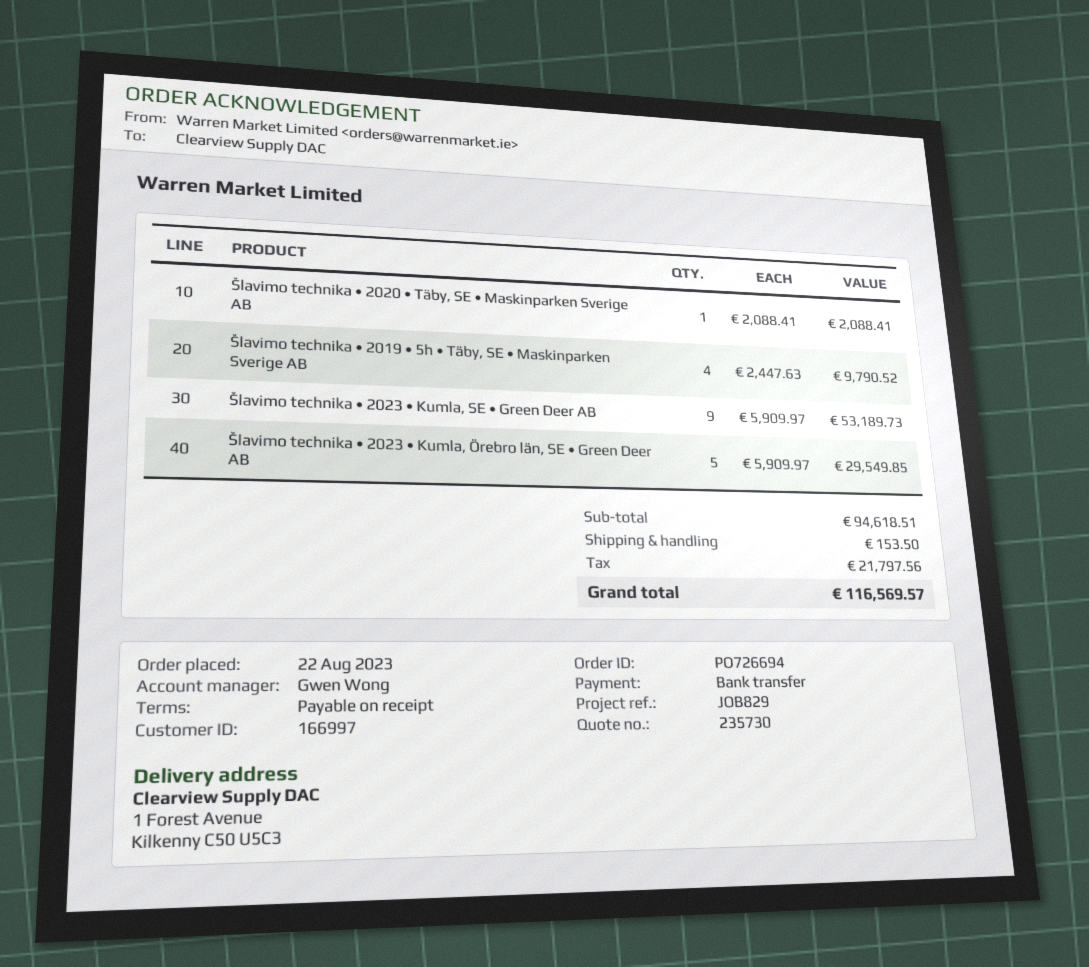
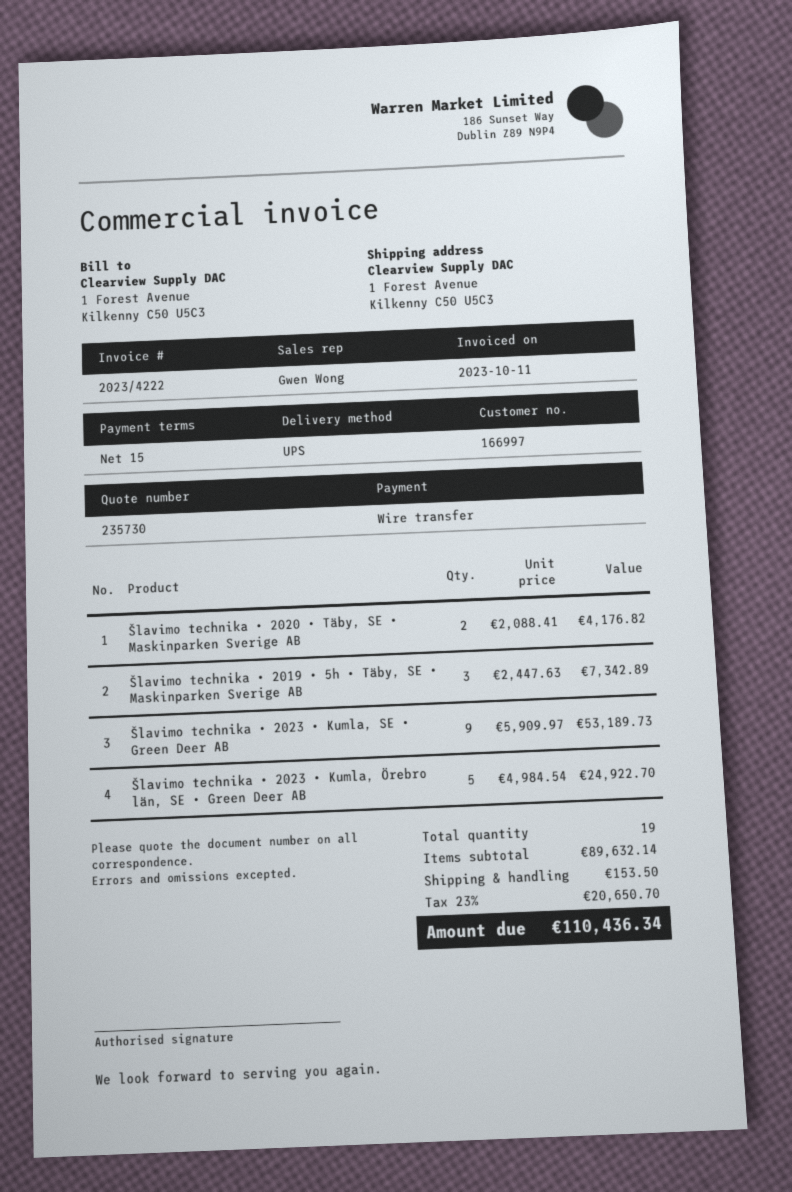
payment terms: on receipt -> 15 days
Šlavimo technika • 2020 • Täby, SE • Maskinparken Sverige AB: 1 x 2088.41 = 2088.41 -> 2 x 2088.41 = 4176.82
Šlavimo technika • 2019 • 5h • Täby, SE • Maskinparken Sverige AB: 4 x 2447.63 = 9790.52 -> 3 x 2447.63 = 7342.89
Šlavimo technika • 2023 • Kumla, Örebro län, SE • Green Deer AB: 5 x 5909.97 = 29549.85 -> 5 x 4984.54 = 24922.70
subtotal: 94618.51 -> 89632.14
tax: 21797.56 -> 20650.70
total: 116569.57 -> 110436.34

